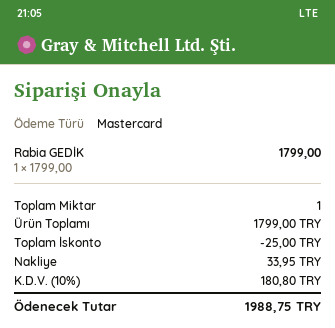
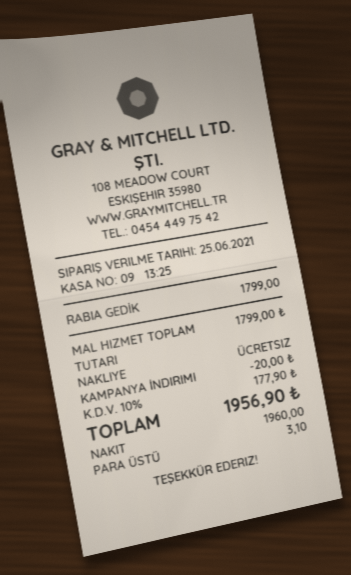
payment method: Mastercard -> cash
discount: 25.00 -> 20.00
shipping: 33.95 -> 0.00
tax: 10% = 180.80 -> 10% = 177.90
total: 1988.75 -> 1956.90

